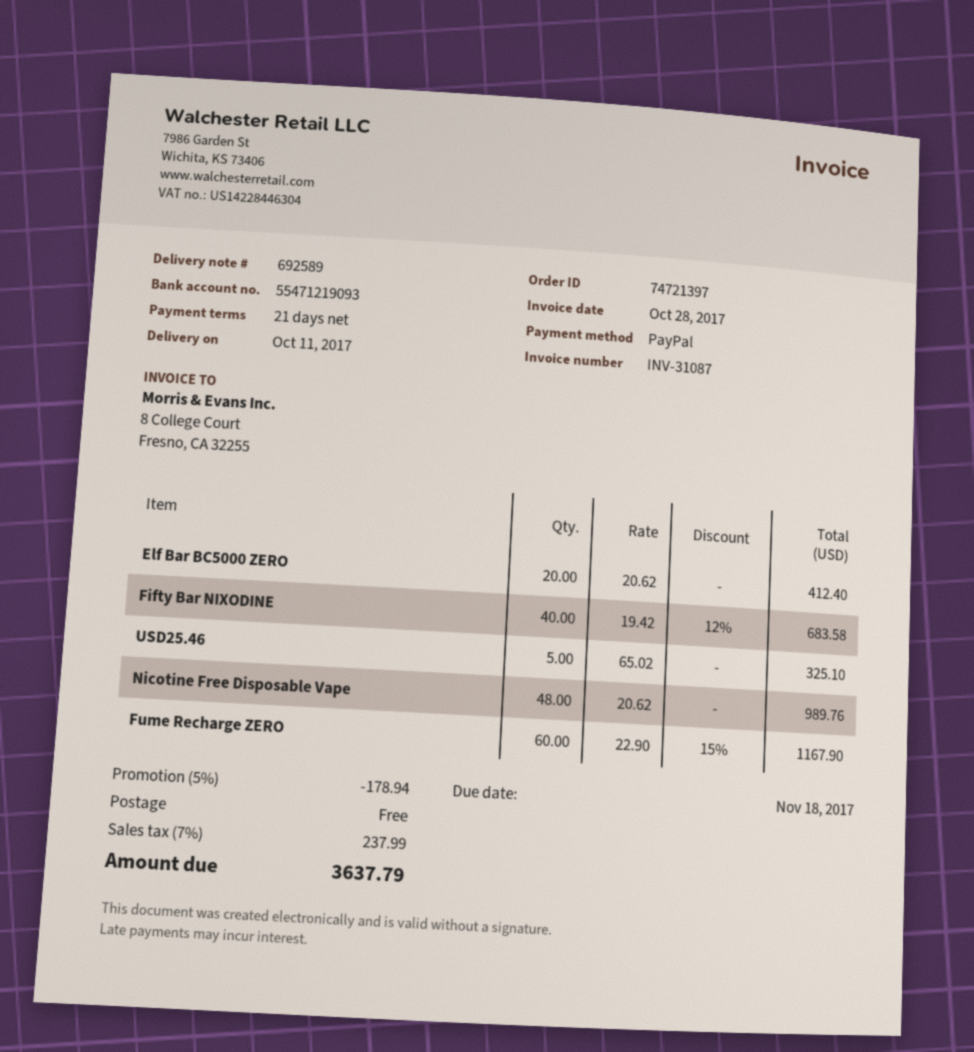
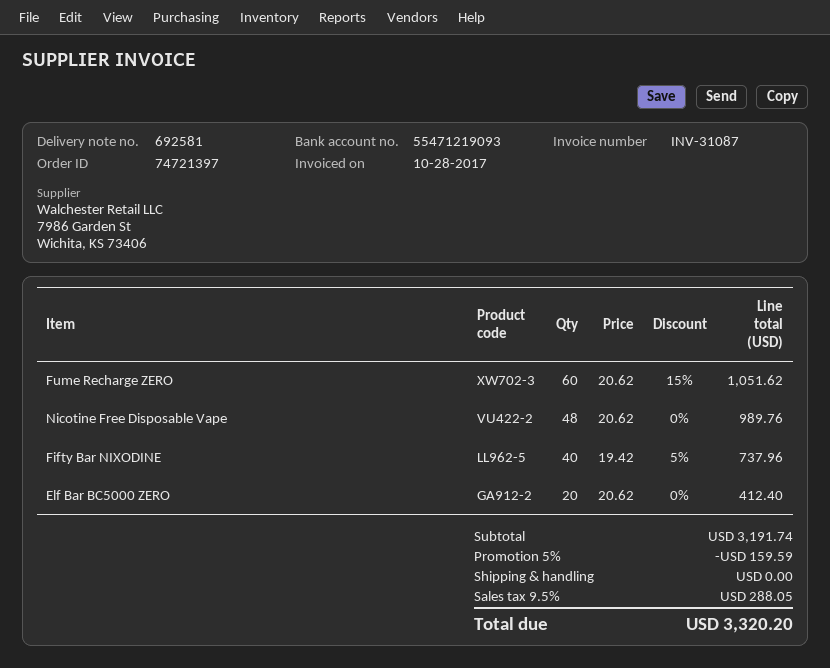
delivery note number: 692589 -> 692581
Fifty Bar NIXODINE: 40 x 19.42 - 12% = 683.58 -> 40 x 19.42 - 5% = 737.96
USD25.46: 5 x 65.02 = 325.10 -> none
Fume Recharge ZERO: 60 x 22.90 - 15% = 1167.90 -> 60 x 20.62 - 15% = 1051.62
discount: 5% = 178.94 -> 5% = 159.59
tax: 7% = 237.99 -> 9.5% = 288.05
total: 3637.79 -> 3320.20

